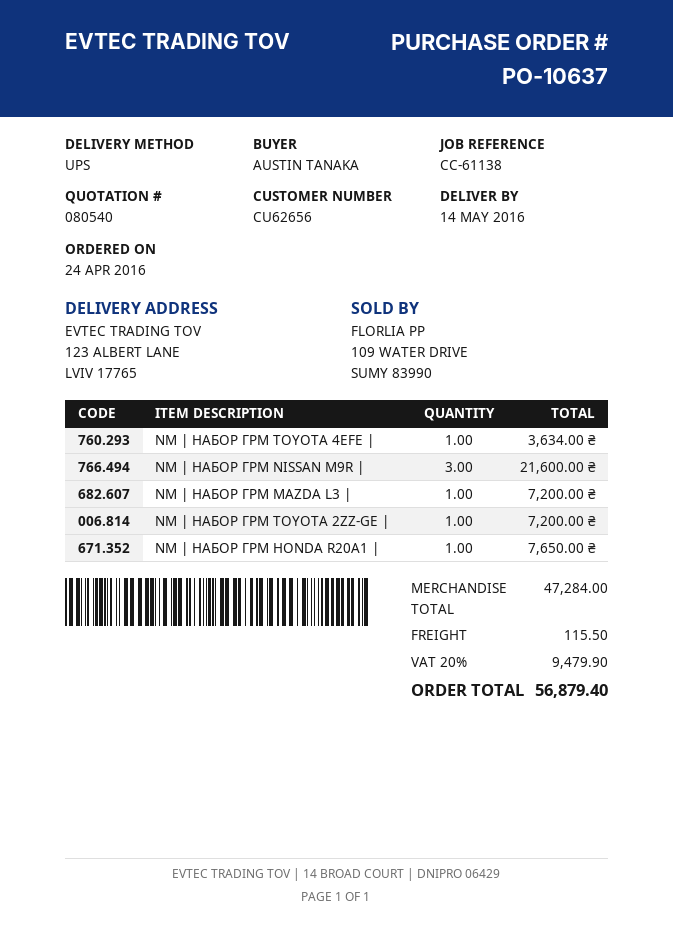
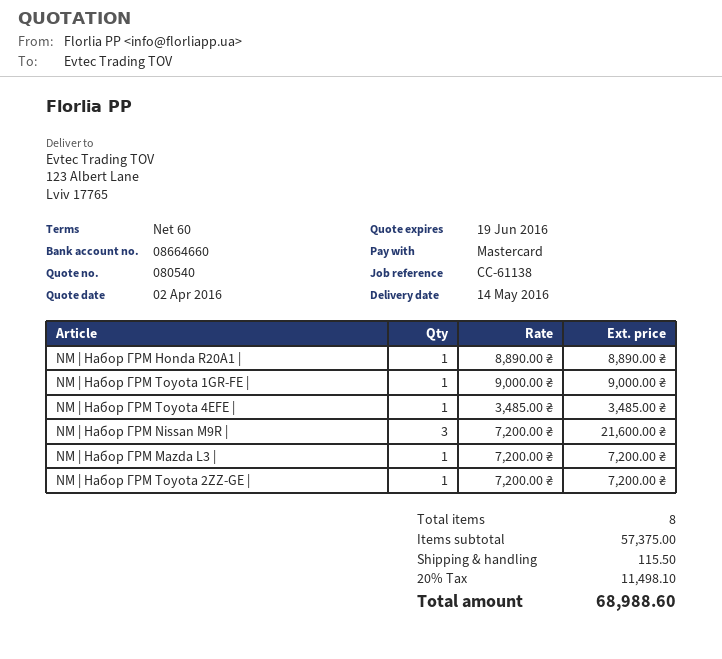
NM | НАБОР ГРМ TOYOTA 4EFE |: 1 for 3634.00 -> 1 for 3485.00
NM | НАБОР ГРМ HONDA R20A1 |: 1 for 7650.00 -> 1 for 8890.00
NM | Набор ГРМ Toyota 1GR-FE |: none -> 1 for 9000.00
subtotal: 47284.00 -> 57375.00
tax: 20% = 9479.90 -> 20% = 11498.10
total: 56879.40 -> 68988.60

